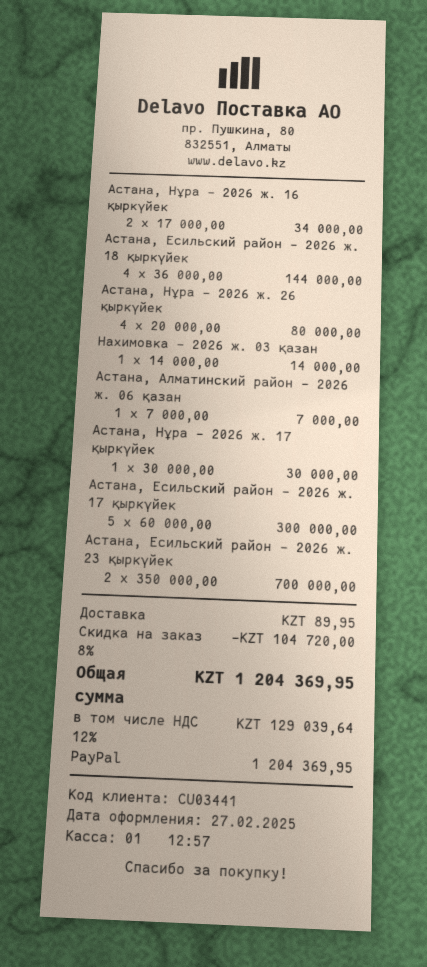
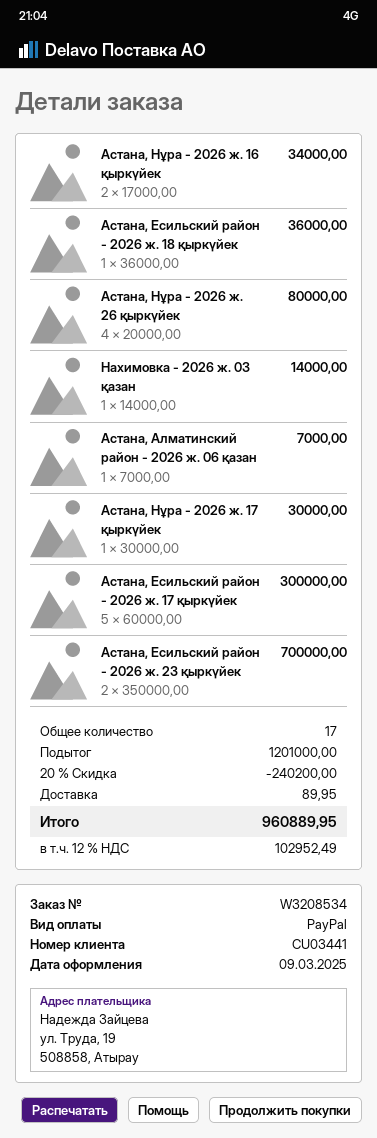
order date: 2025-02-27 -> 2025-03-09
Астана, Есильский район - 2026 ж. 18 қыркүйек: 4 x 36000.00 = 144000.00 -> 1 x 36000.00 = 36000.00
discount: 8% = 104720.00 -> 20% = 240200.00
tax: 12% = 129039.64 -> 12% = 102952.49
total: 1204369.95 -> 960889.95

